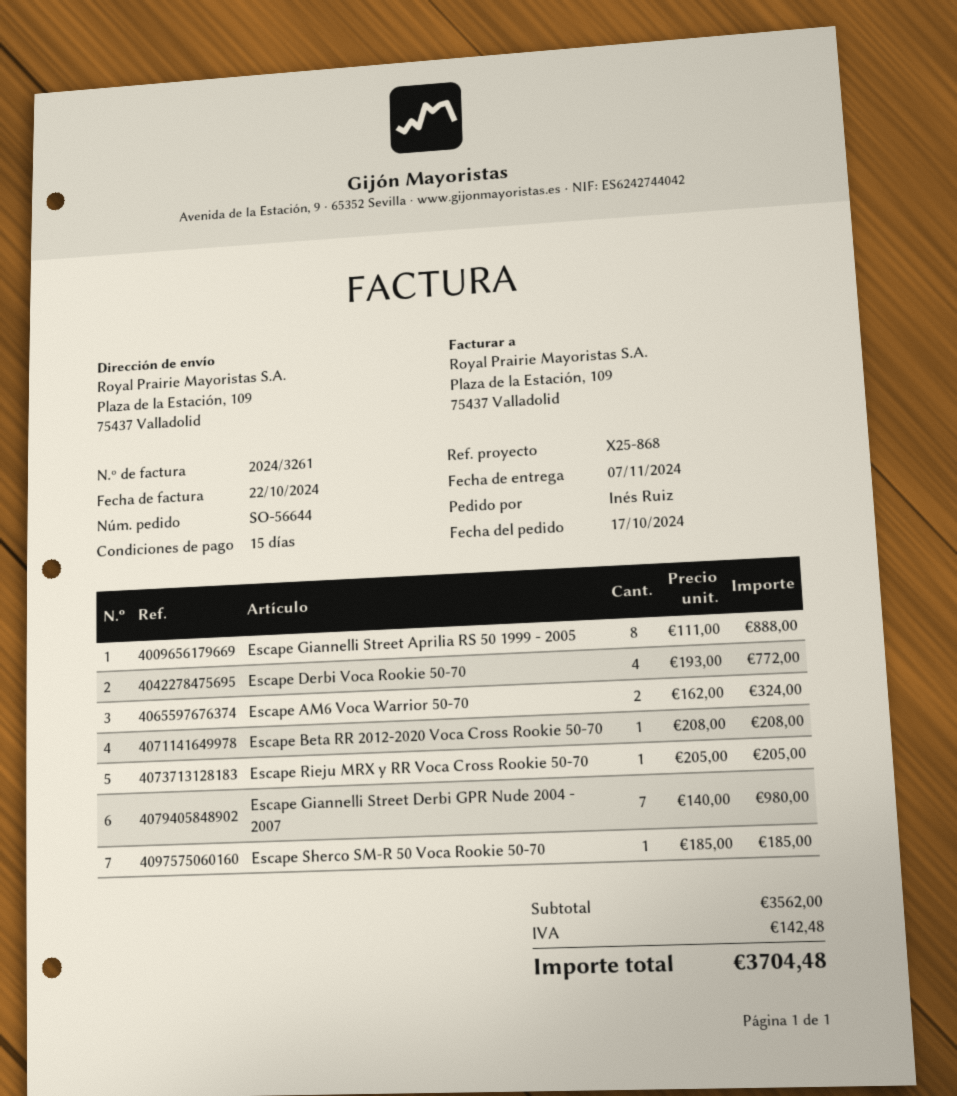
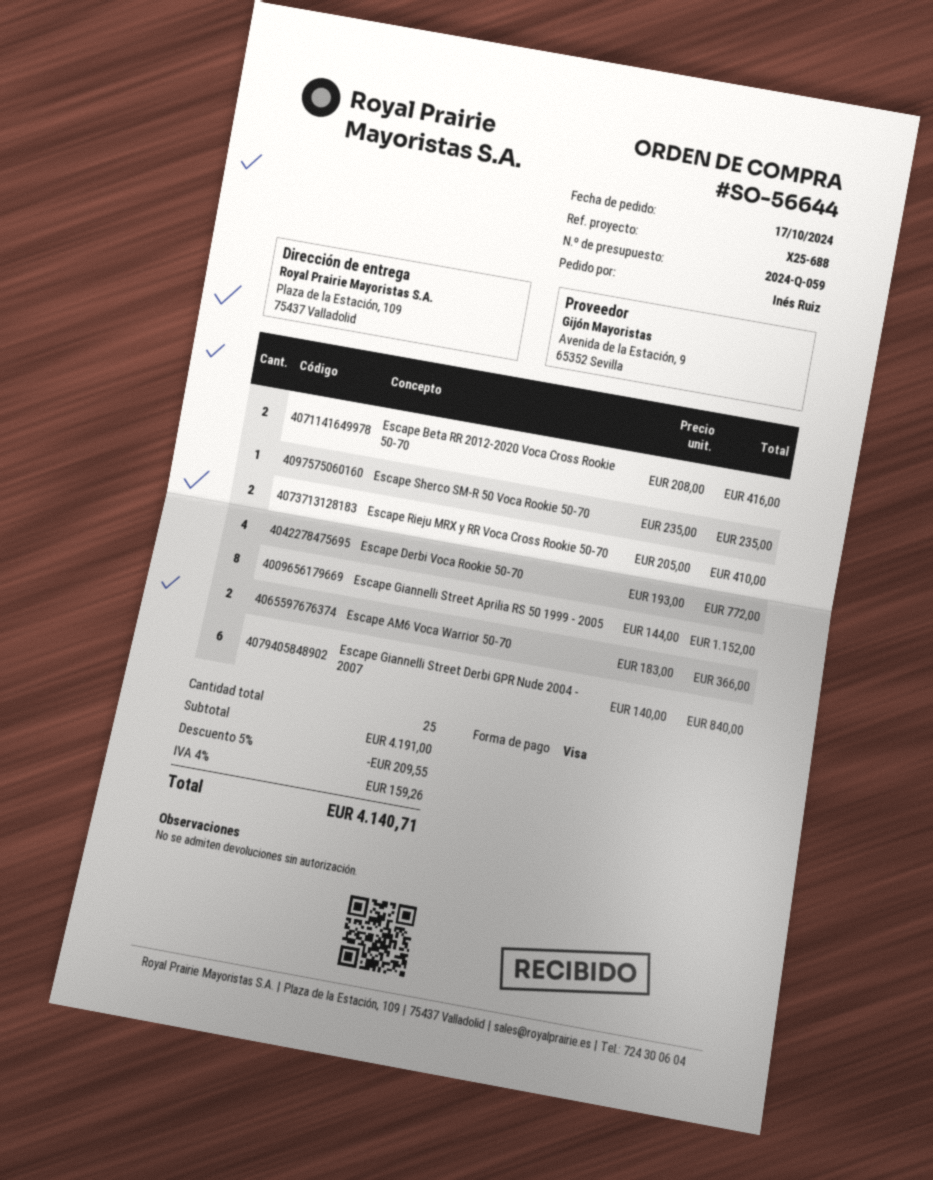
reference: X25-868 -> X25-688
Escape Giannelli Street Aprilia RS 50 1999 - 2005: 8 x 111.00 = 888.00 -> 8 x 144.00 = 1152.00
Escape AM6 Voca Warrior 50-70: 2 x 162.00 = 324.00 -> 2 x 183.00 = 366.00
Escape Beta RR 2012-2020 Voca Cross Rookie 50-70: 1 x 208.00 = 208.00 -> 2 x 208.00 = 416.00
Escape Rieju MRX y RR Voca Cross Rookie 50-70: 1 x 205.00 = 205.00 -> 2 x 205.00 = 410.00
Escape Giannelli Street Derbi GPR Nude 2004 - 2007: 7 x 140.00 = 980.00 -> 6 x 140.00 = 840.00
Escape Sherco SM-R 50 Voca Rookie 50-70: 1 x 185.00 = 185.00 -> 1 x 235.00 = 235.00
subtotal: 3562.00 -> 4191.00
discount: none -> 5% = 209.55
tax: 142.48 -> 159.26
total: 3704.48 -> 4140.71

